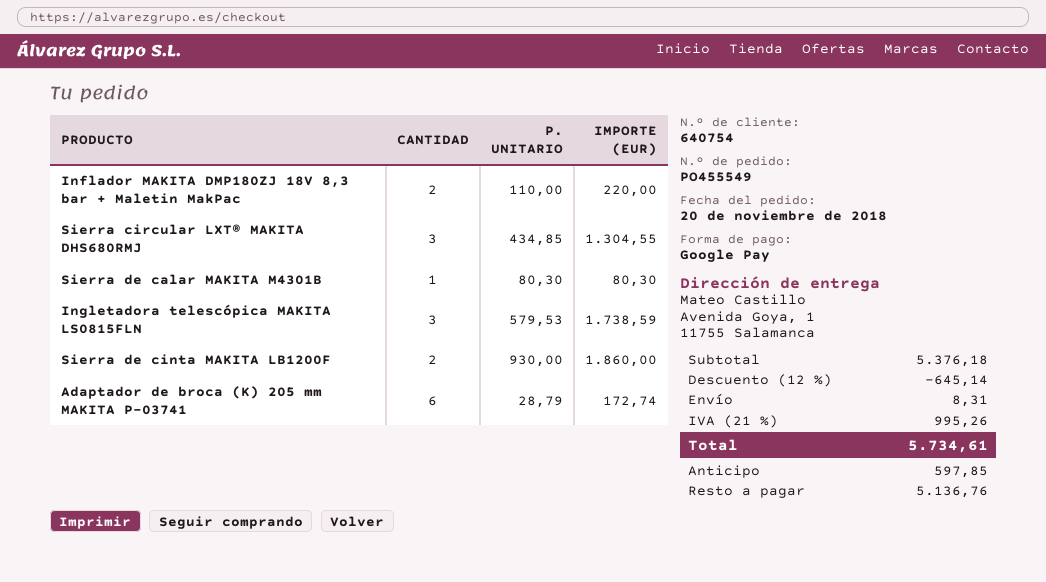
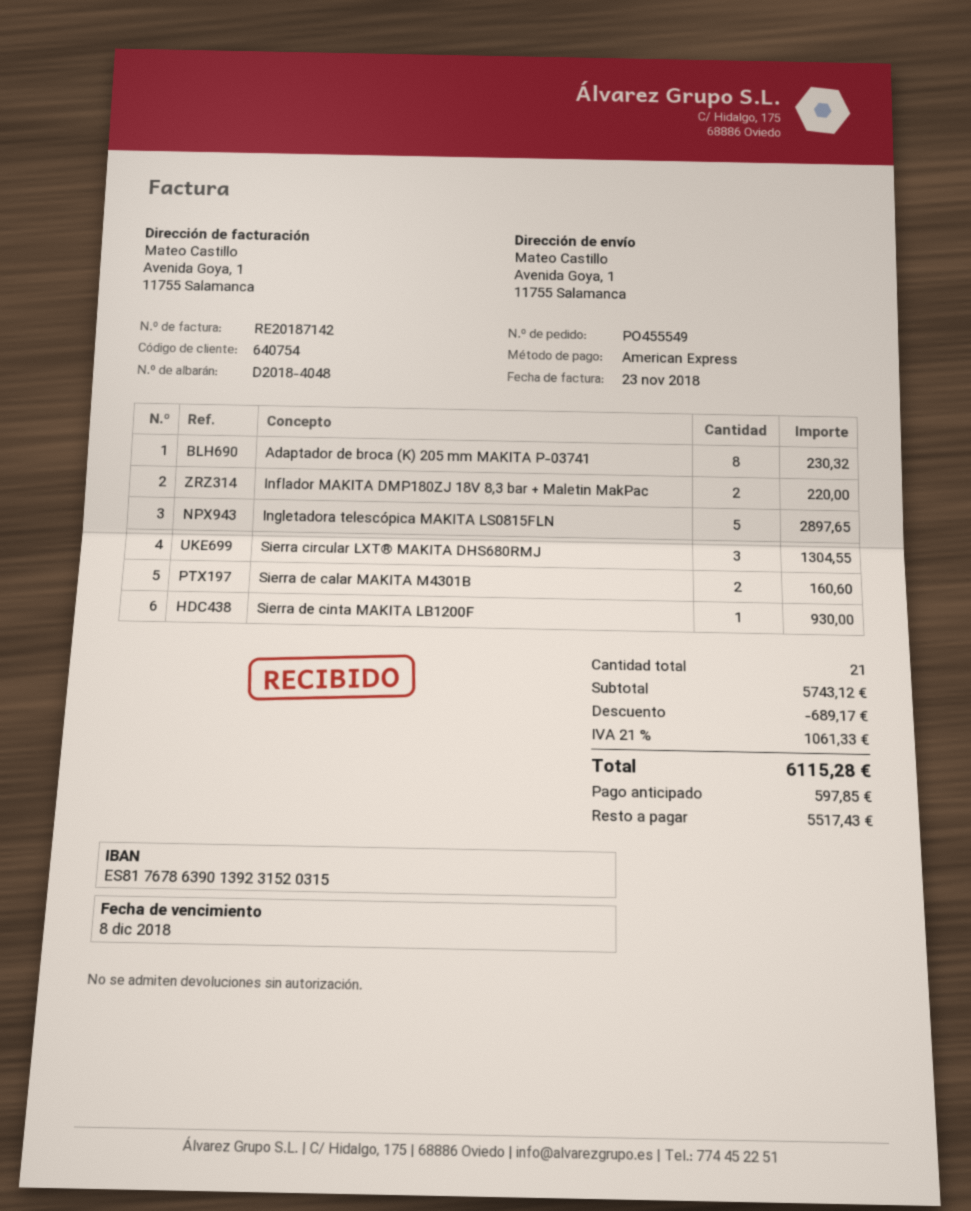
payment method: Google Pay -> American Express
Sierra de calar MAKITA M4301B: 1 for 80.30 -> 2 for 160.60
Ingletadora telescópica MAKITA LS0815FLN: 3 for 1738.59 -> 5 for 2897.65
Sierra de cinta MAKITA LB1200F: 2 for 1860.00 -> 1 for 930.00
Adaptador de broca (K) 205 mm MAKITA P-03741: 6 for 172.74 -> 8 for 230.32
subtotal: 5376.18 -> 5743.12
discount: 645.14 -> 689.17
shipping: 8.31 -> none
tax: 21% = 995.26 -> 21% = 1061.33
total: 5734.61 -> 6115.28
balance: 5136.76 -> 5517.43

